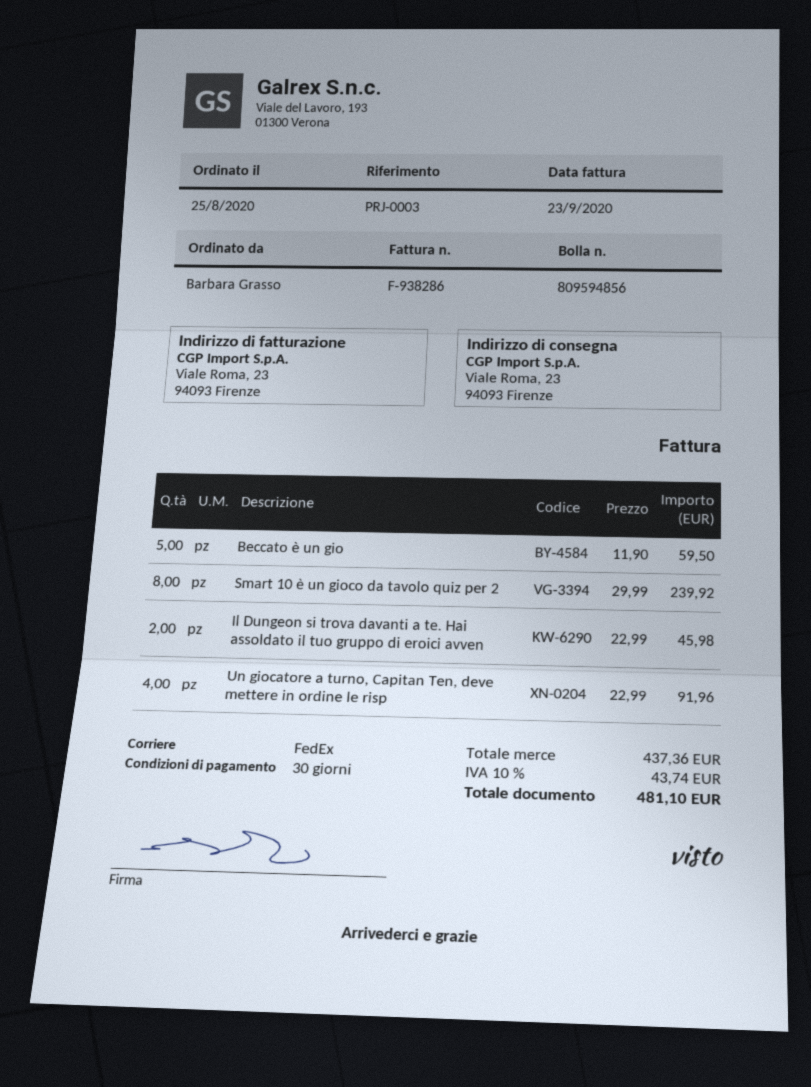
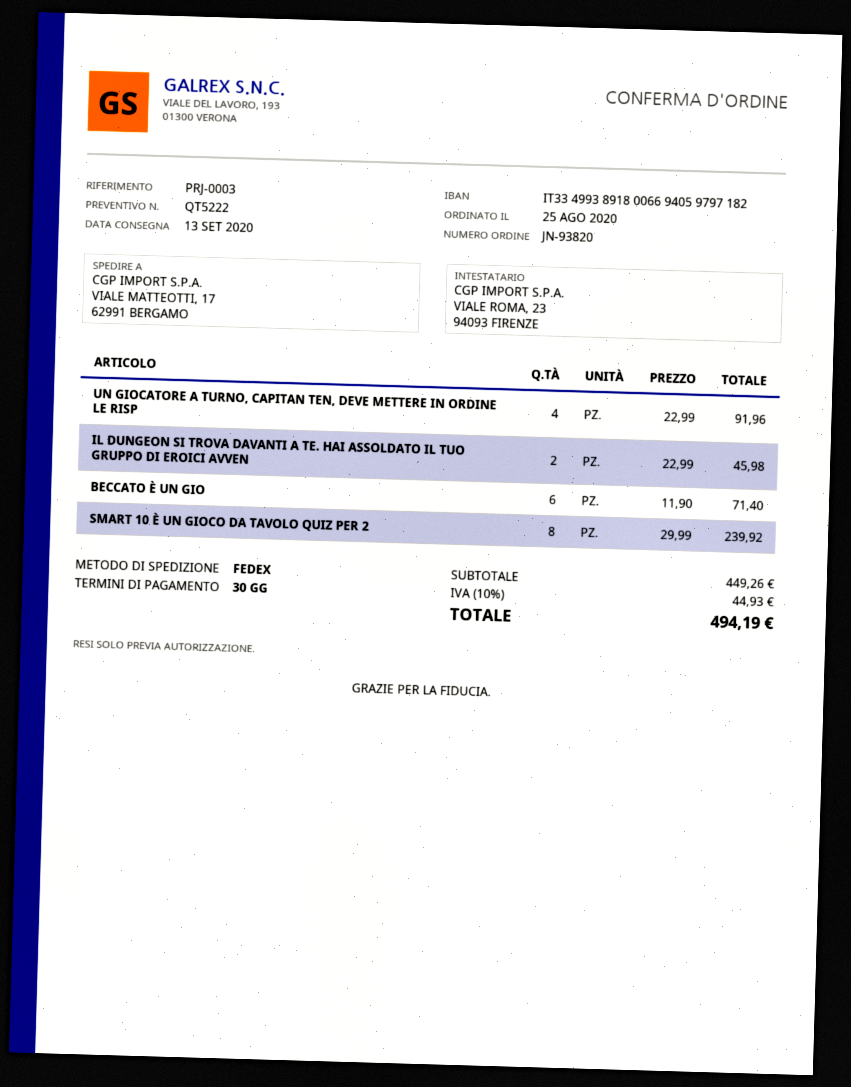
ship to: Viale Roma, 23, 94093 Firenze -> VIALE MATTEOTTI, 17, 62991 BERGAMO
Beccato è un gio: 5 x 11.90 = 59.50 -> 6 x 11.90 = 71.40
subtotal: 437.36 -> 449.26
tax: 10% = 43.74 -> 10% = 44.93
total: 481.10 -> 494.19

